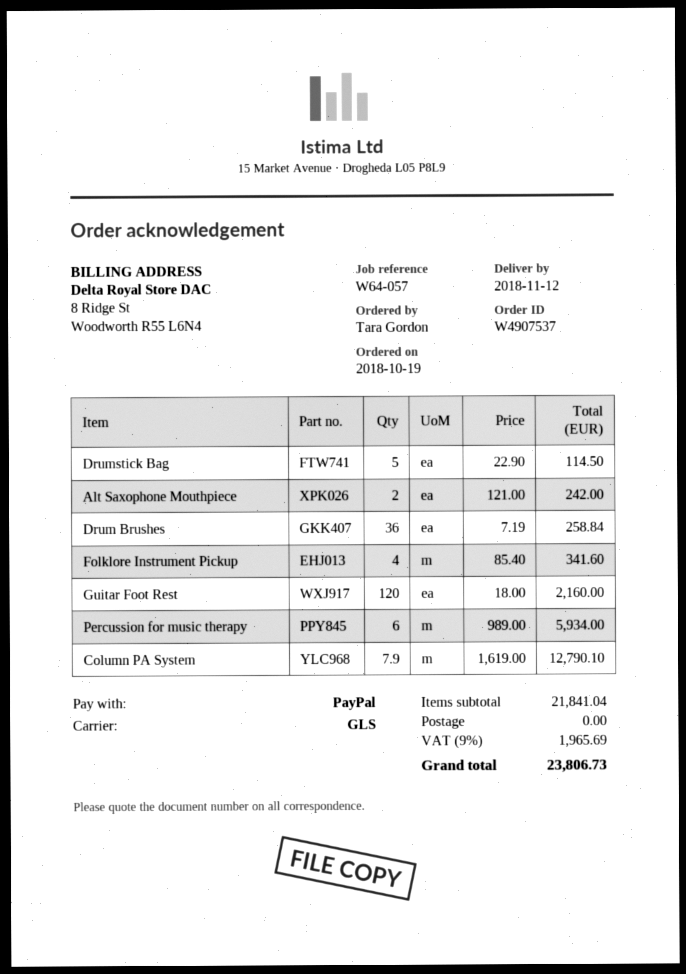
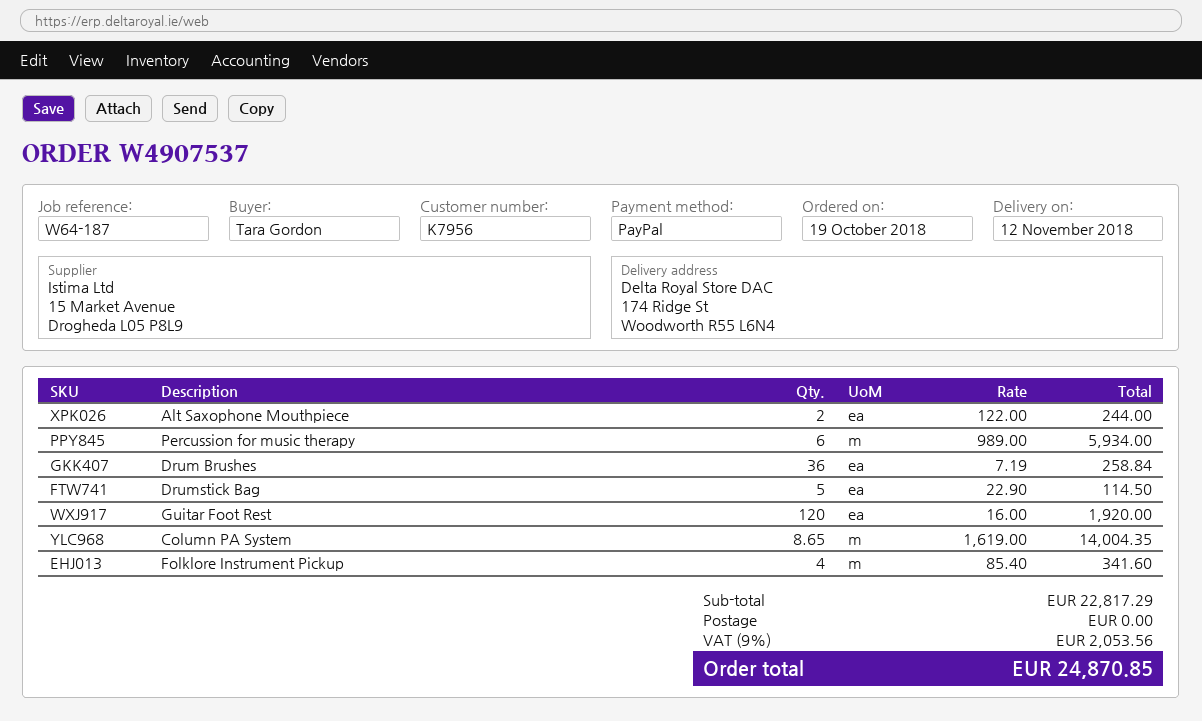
reference: W64-057 -> W64-187
Alt Saxophone Mouthpiece: 2 x 121.00 = 242.00 -> 2 x 122.00 = 244.00
Guitar Foot Rest: 120 x 18.00 = 2160.00 -> 120 x 16.00 = 1920.00
Column PA System: 7.9 x 1619.00 = 12790.10 -> 8.65 x 1619.00 = 14004.35
subtotal: 21841.04 -> 22817.29
tax: 9% = 1965.69 -> 9% = 2053.56
total: 23806.73 -> 24870.85

